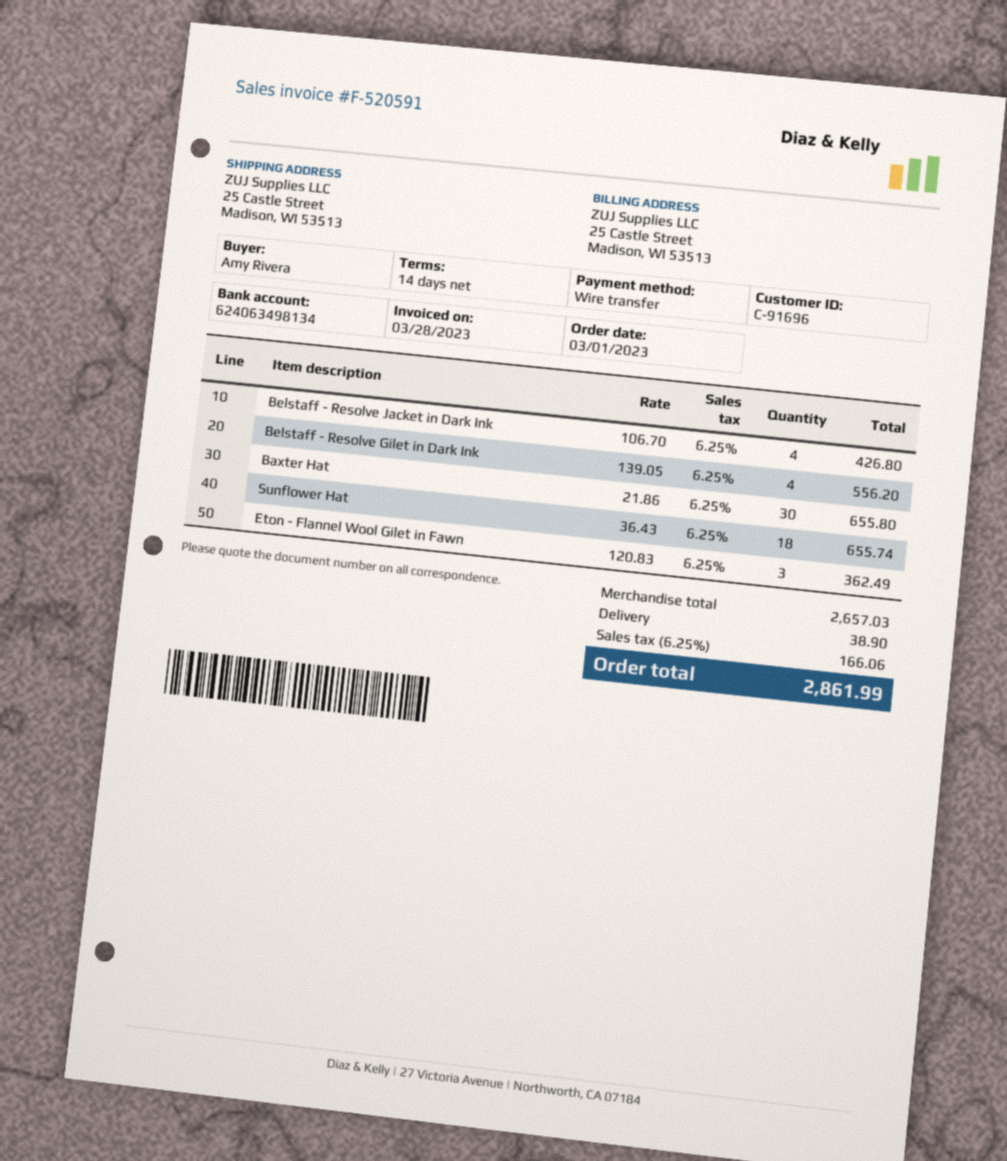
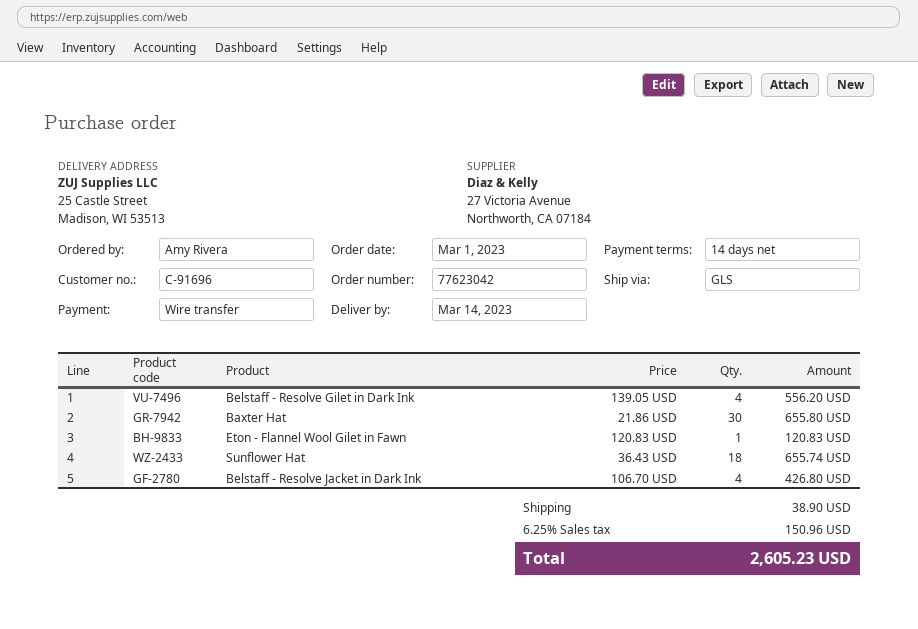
Eton - Flannel Wool Gilet in Fawn: 3 x 120.83 = 362.49 -> 1 x 120.83 = 120.83
tax: 6.25% = 166.06 -> 6.25% = 150.96
total: 2861.99 -> 2605.23

